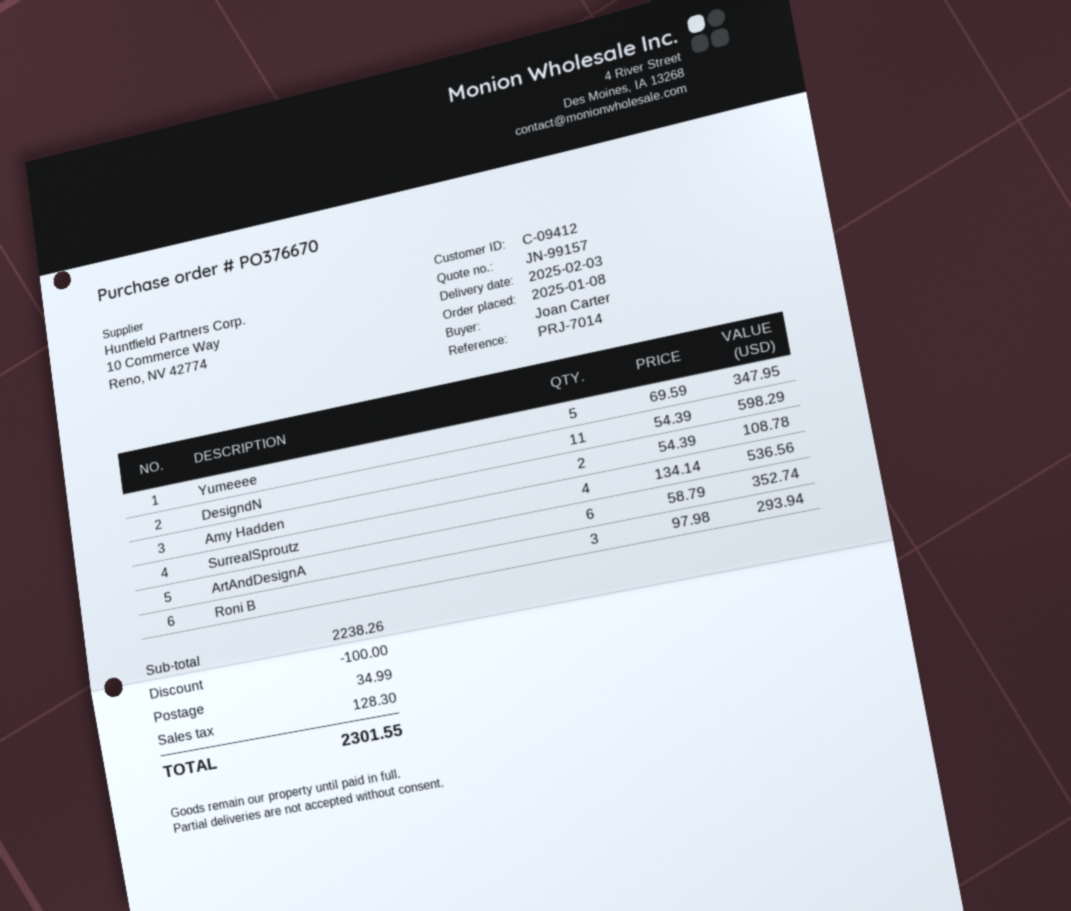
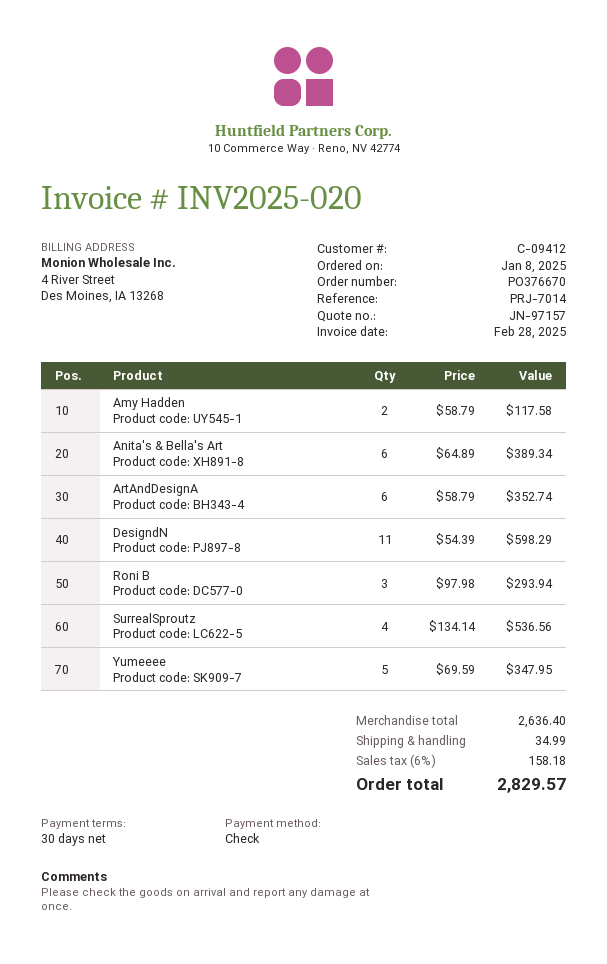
quote number: JN-99157 -> JN-97157
Amy Hadden: 2 x 54.39 = 108.78 -> 2 x 58.79 = 117.58
Anita's & Bella's Art: none -> 6 x 64.89 = 389.34
subtotal: 2238.26 -> 2636.40
discount: 100.00 -> none
tax: 128.30 -> 158.18
total: 2301.55 -> 2829.57

